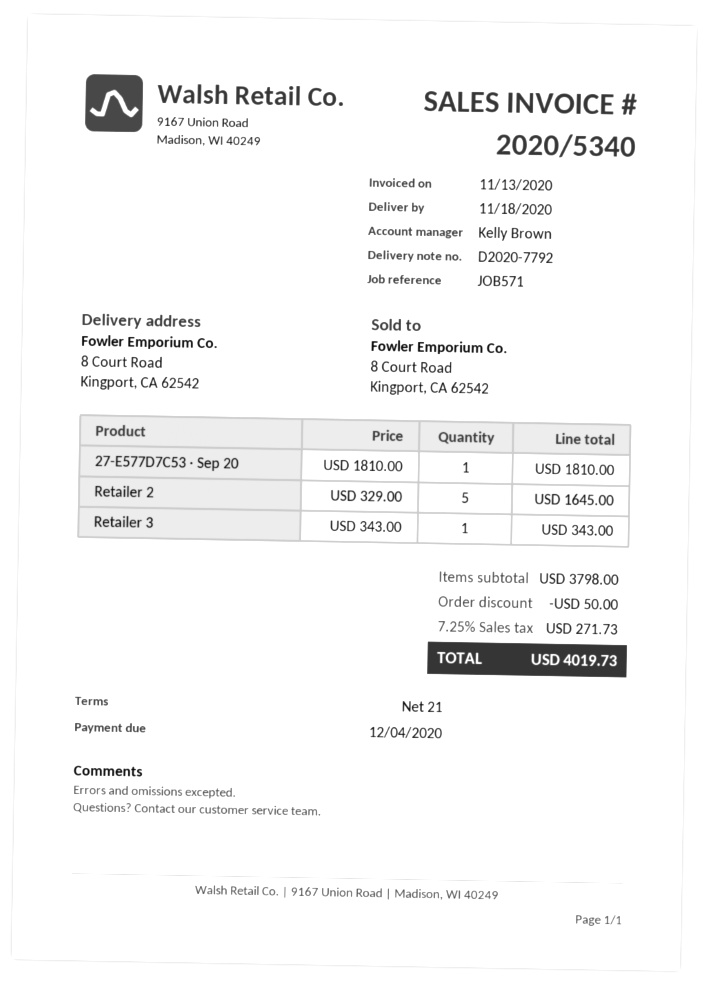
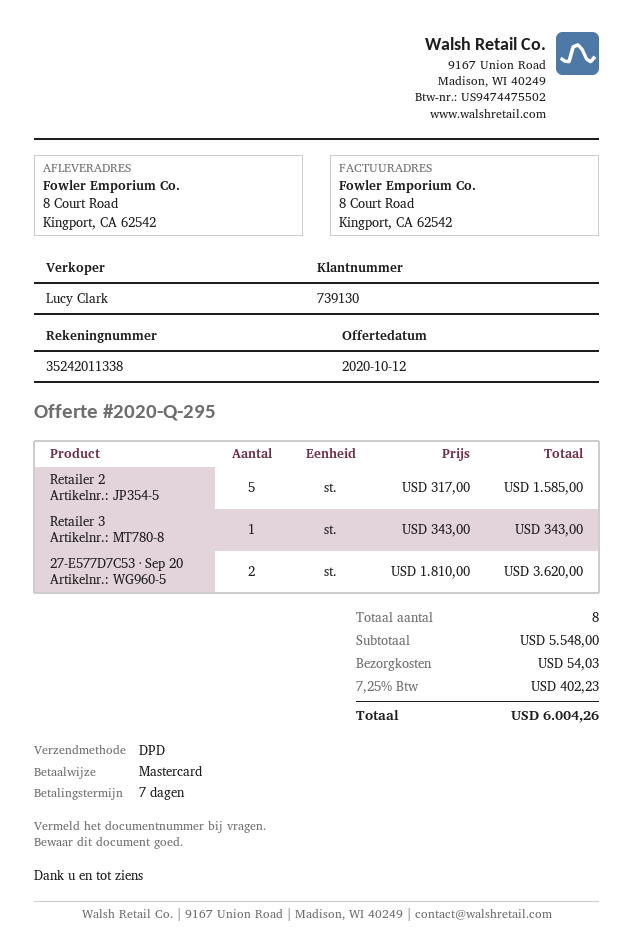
payment terms: 21 days -> 7 days
sales rep: Kelly Brown -> Lucy Clark
27-E577D7C53 · Sep 20: 1 x 1810.00 = 1810.00 -> 2 x 1810.00 = 3620.00
Retailer 2: 5 x 329.00 = 1645.00 -> 5 x 317.00 = 1585.00
subtotal: 3798.00 -> 5548.00
discount: 50.00 -> none
shipping: none -> 54.03
tax: 7.25% = 271.73 -> 7.25% = 402.23
total: 4019.73 -> 6004.26

